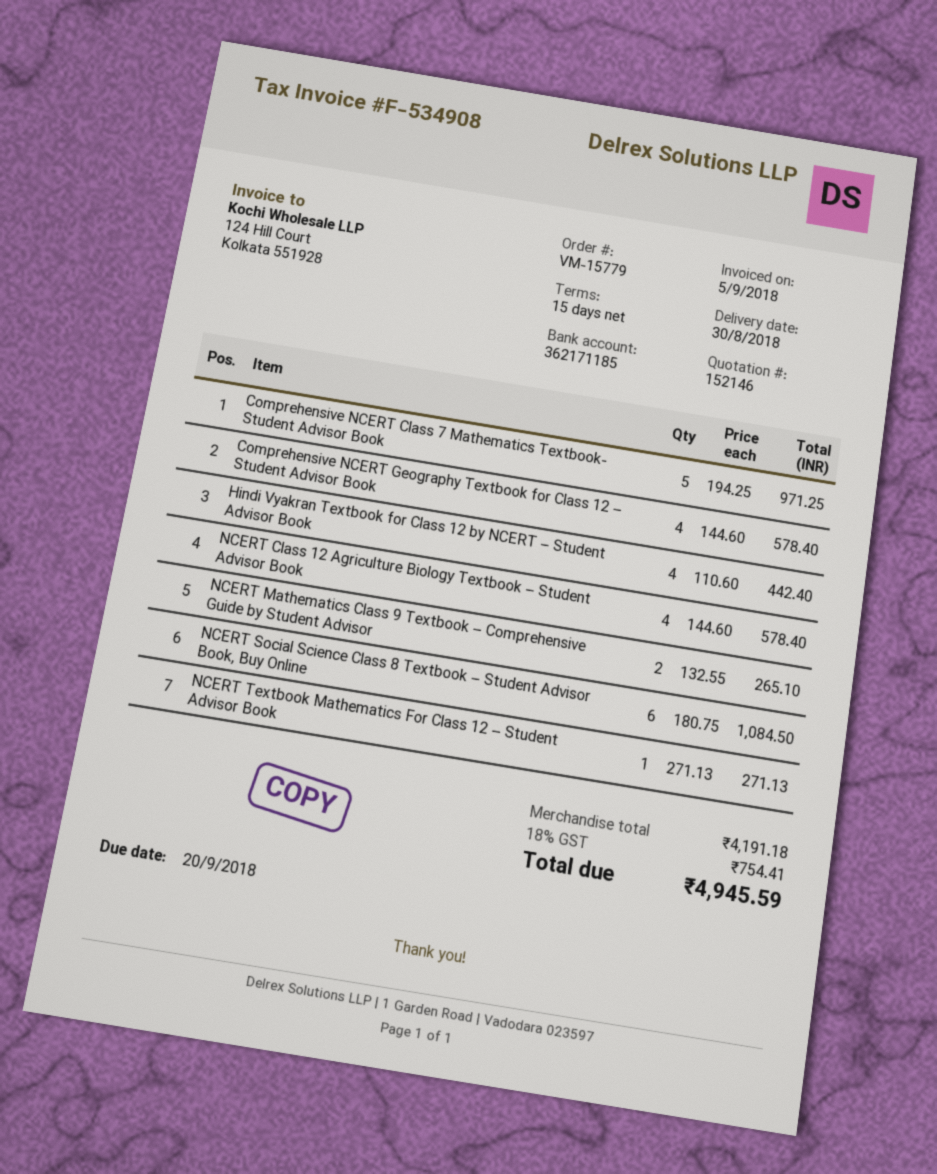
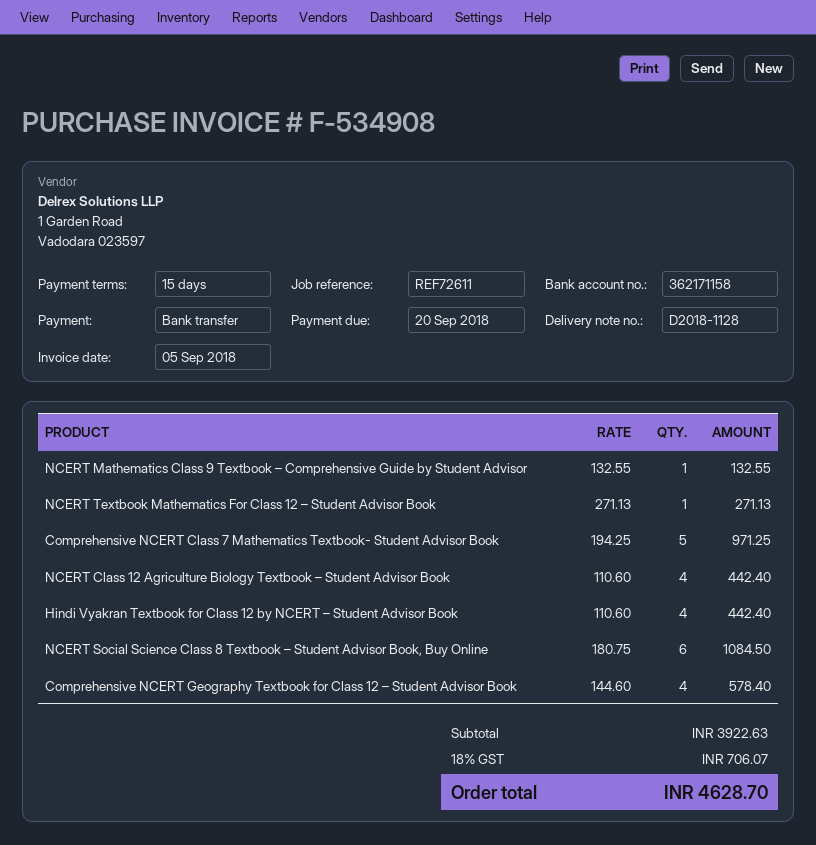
bank account: 362171185 -> 362171158
NCERT Class 12 Agriculture Biology Textbook – Student Advisor Book: 4 x 144.60 = 578.40 -> 4 x 110.60 = 442.40
NCERT Mathematics Class 9 Textbook – Comprehensive Guide by Student Advisor: 2 x 132.55 = 265.10 -> 1 x 132.55 = 132.55
subtotal: 4191.18 -> 3922.63
tax: 18% = 754.41 -> 18% = 706.07
total: 4945.59 -> 4628.70

